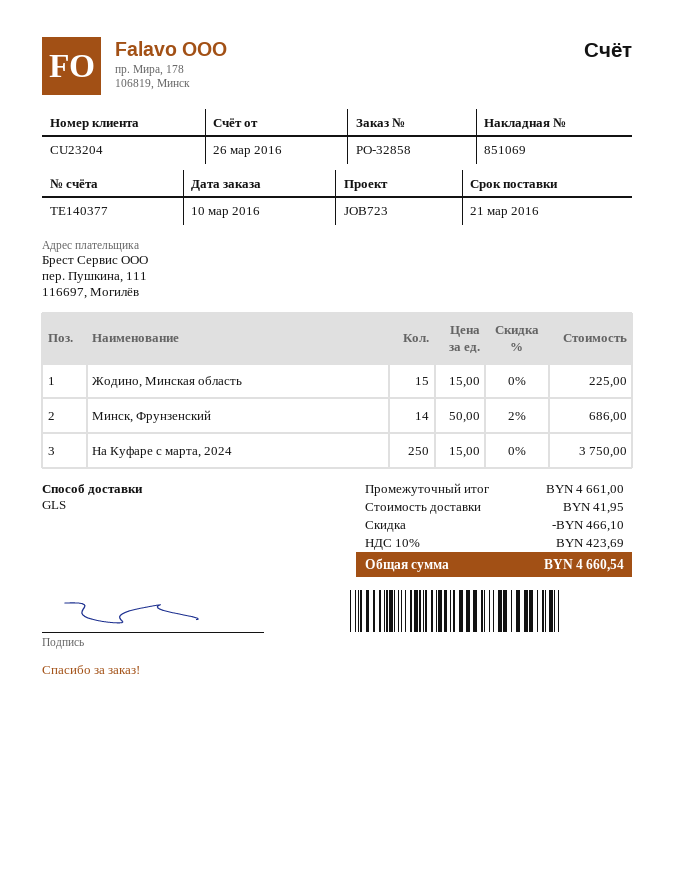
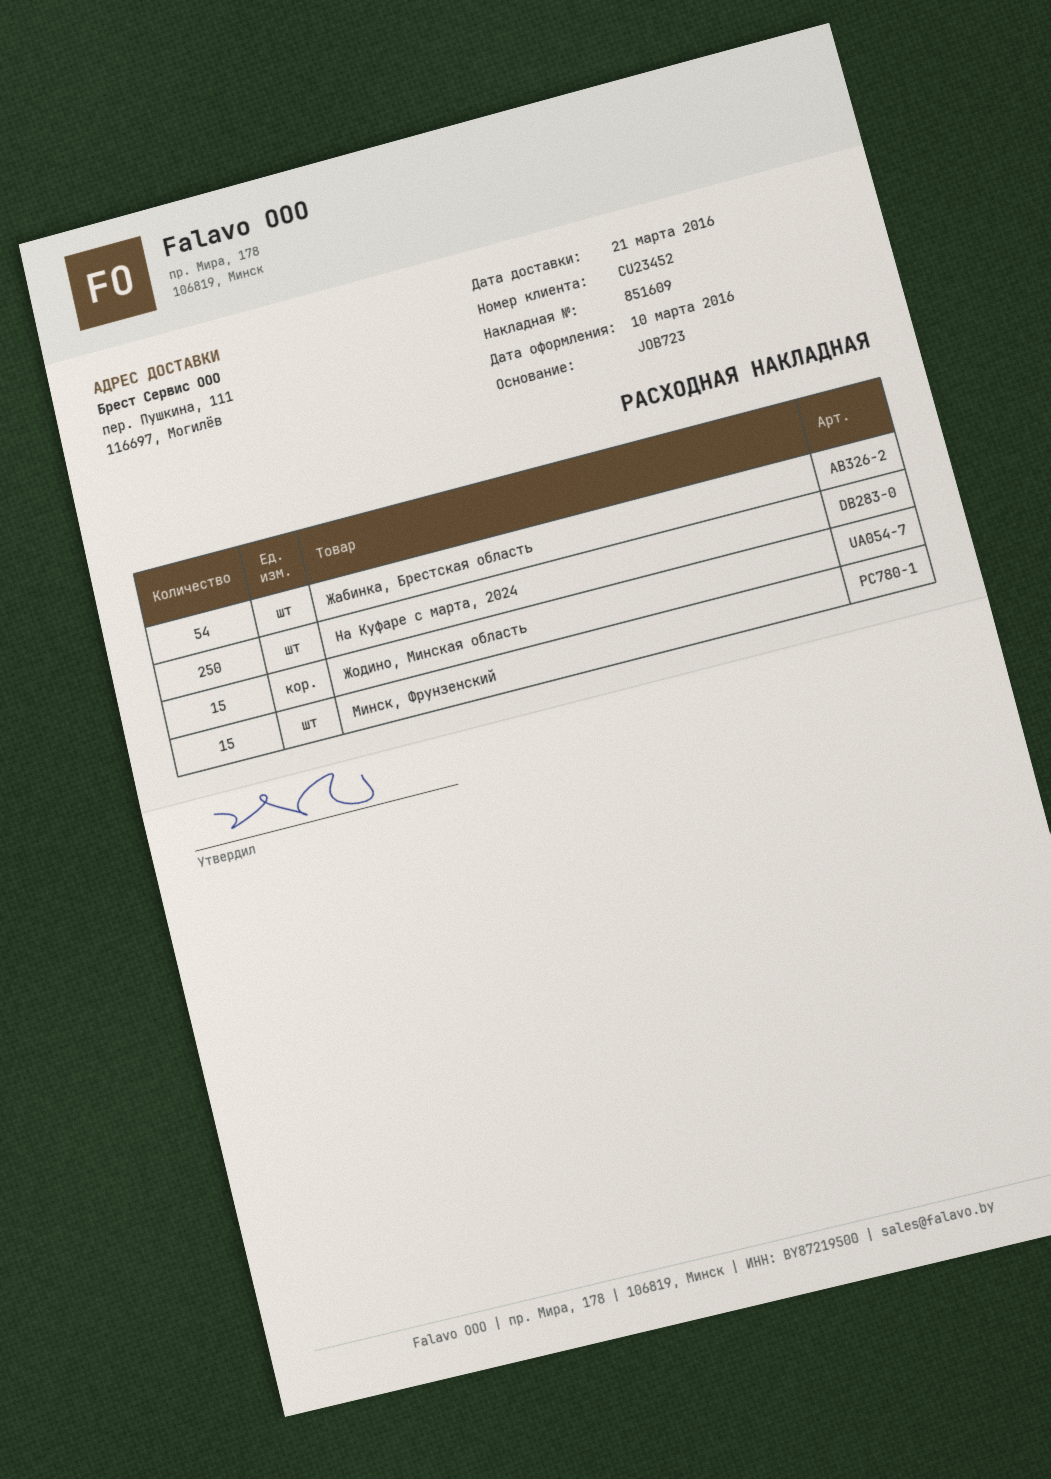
delivery note number: 851069 -> 851609
customer number: CU23204 -> CU23452
Минск, Фрунзенский: 14 -> 15
Жабинка, Брестская область: none -> 54

